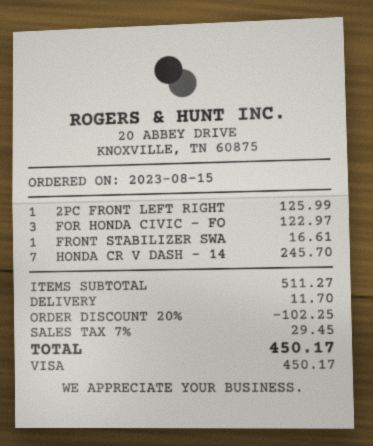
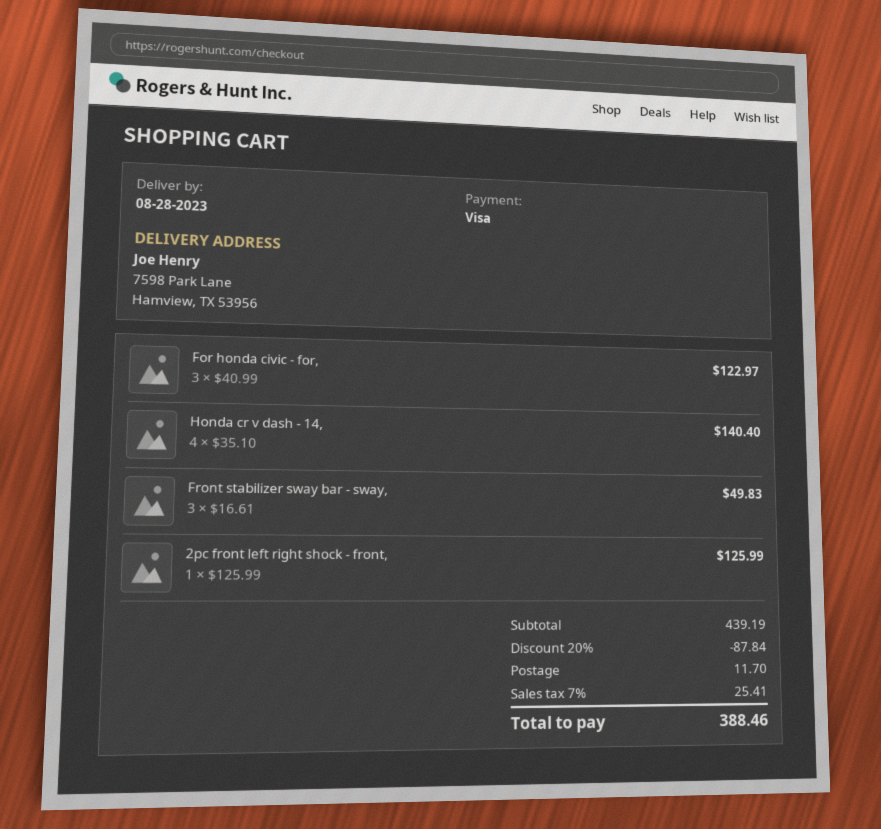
FRONT STABILIZER SWA: 1 for 16.61 -> 3 for 49.83
HONDA CR V DASH - 14: 7 for 245.70 -> 4 for 140.40
subtotal: 511.27 -> 439.19
discount: 20% = 102.25 -> 20% = 87.84
tax: 7% = 29.45 -> 7% = 25.41
total: 450.17 -> 388.46

